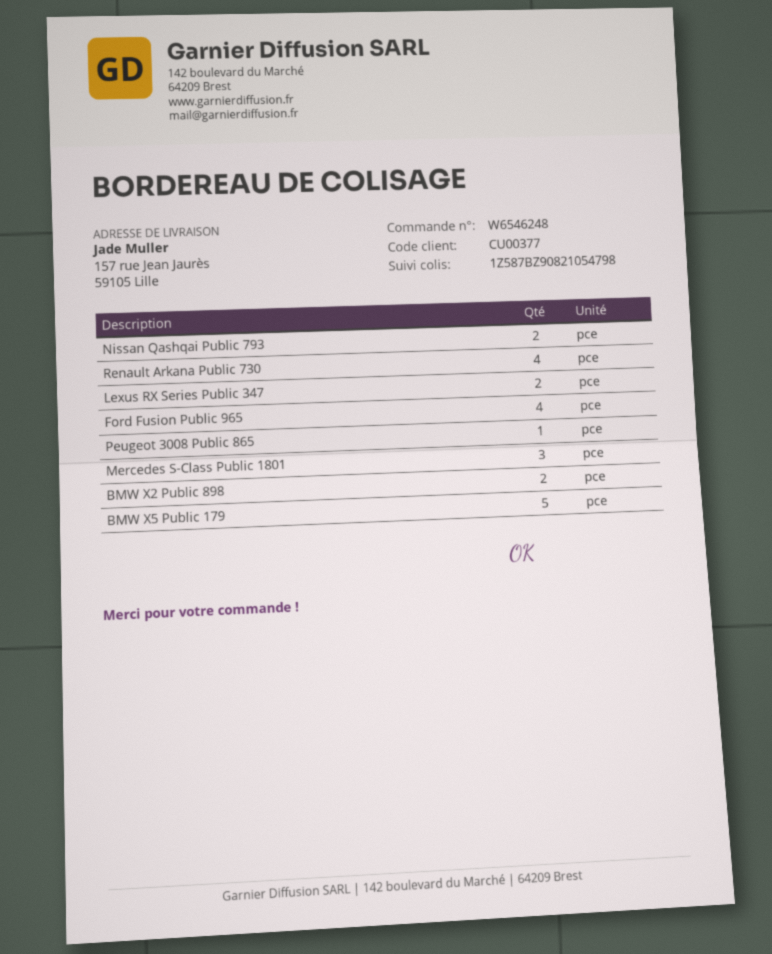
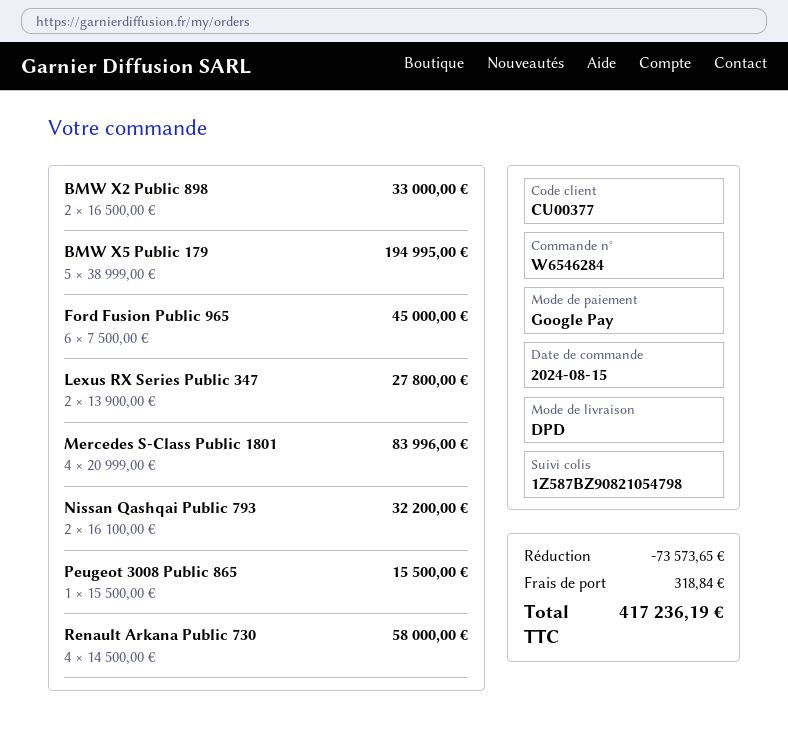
order number: W6546248 -> W6546284
Ford Fusion Public 965: 4 -> 6
Mercedes S-Class Public 1801: 3 -> 4

